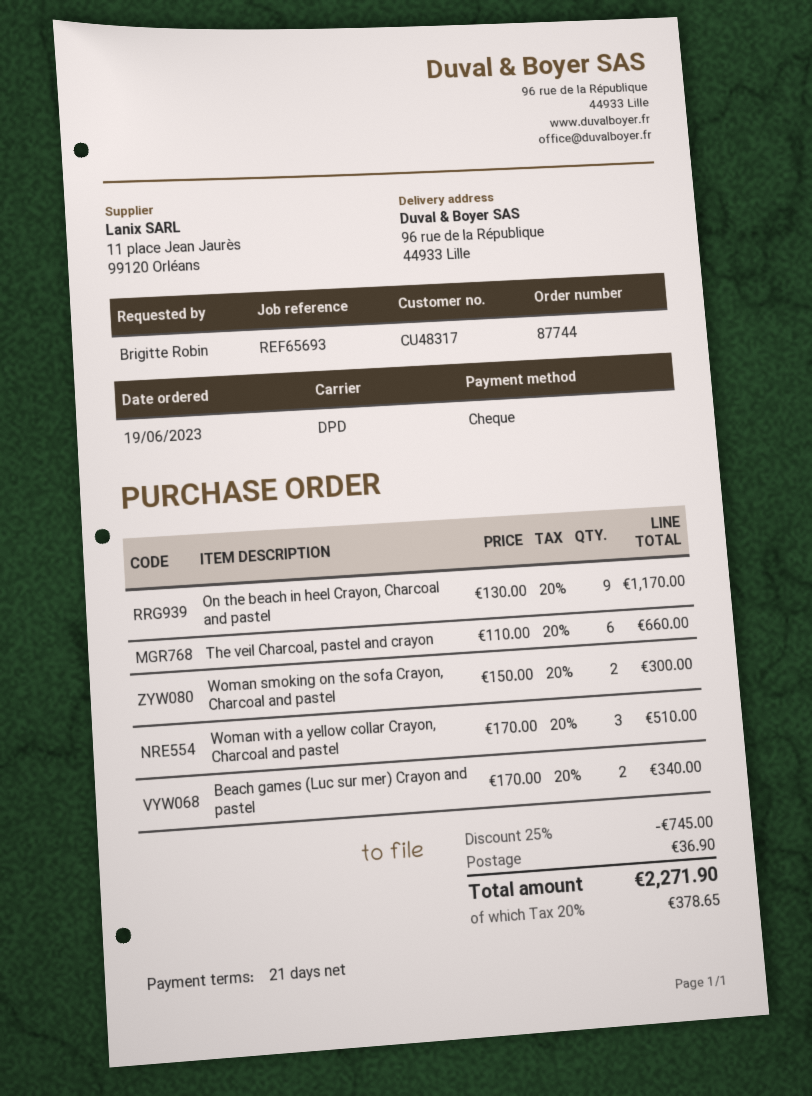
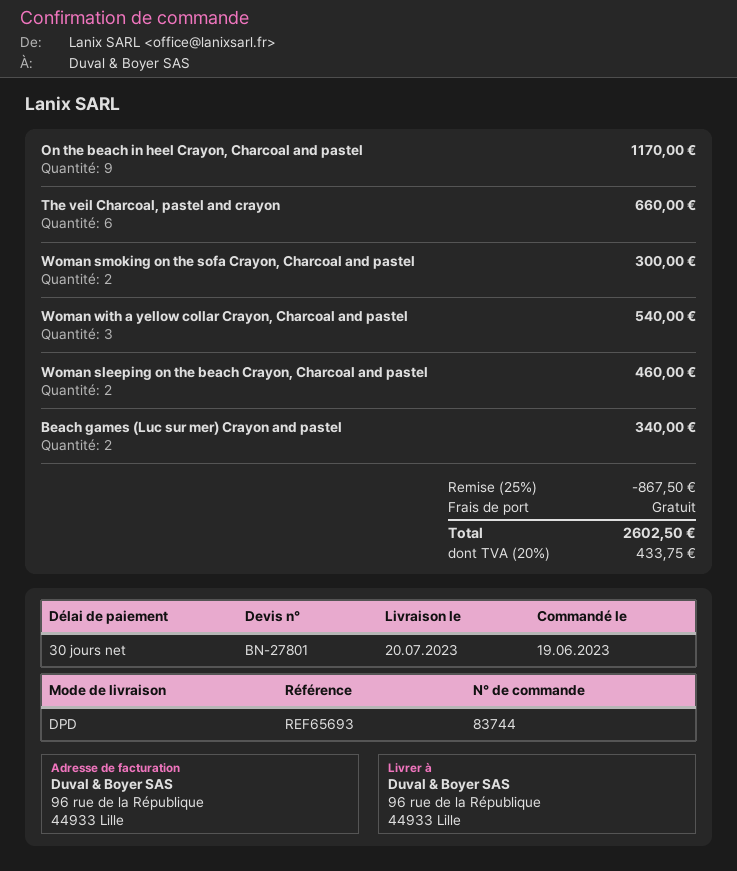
order number: 87744 -> 83744
payment terms: 21 days -> 30 days
Woman with a yellow collar Crayon, Charcoal and pastel: 3 for 510.00 -> 3 for 540.00
Woman sleeping on the beach Crayon, Charcoal and pastel: none -> 2 for 460.00
discount: 25% = 745.00 -> 25% = 867.50
shipping: 36.90 -> 0.00
tax: 20% = 378.65 -> 20% = 433.75
total: 2271.90 -> 2602.50

